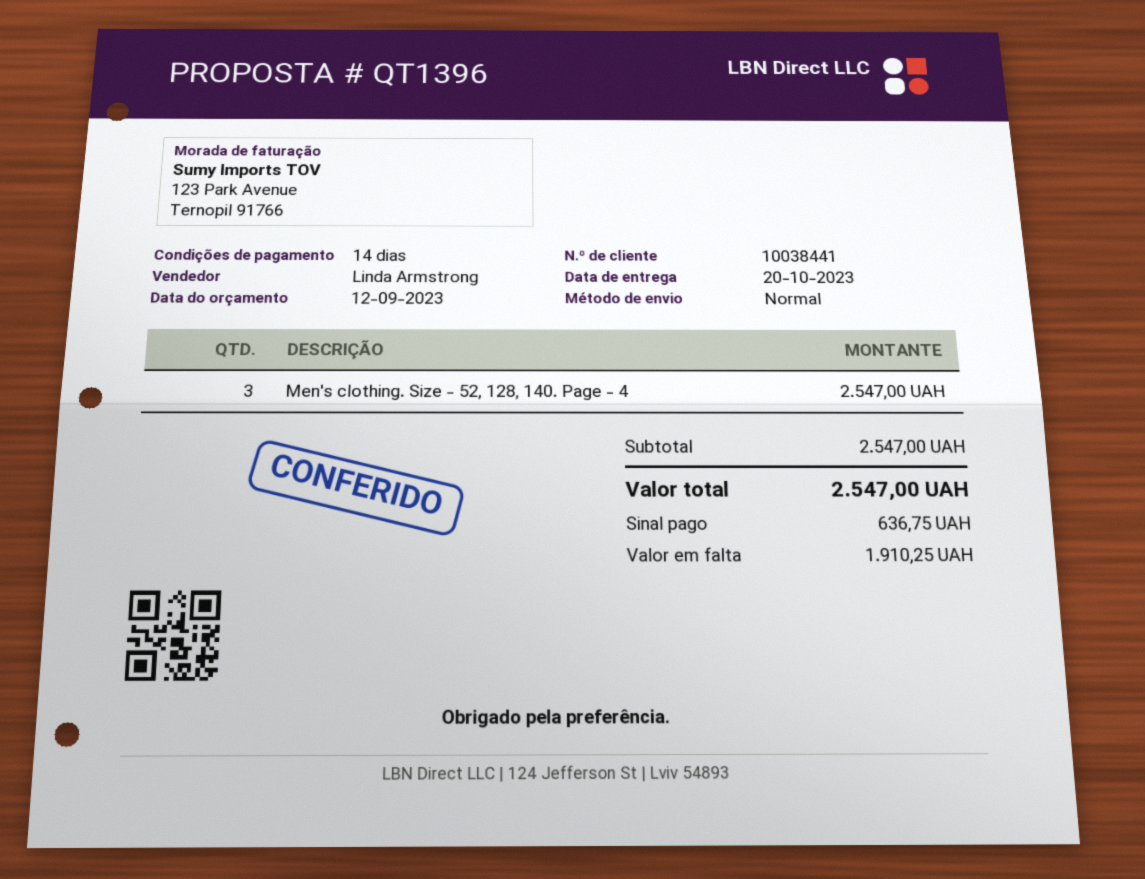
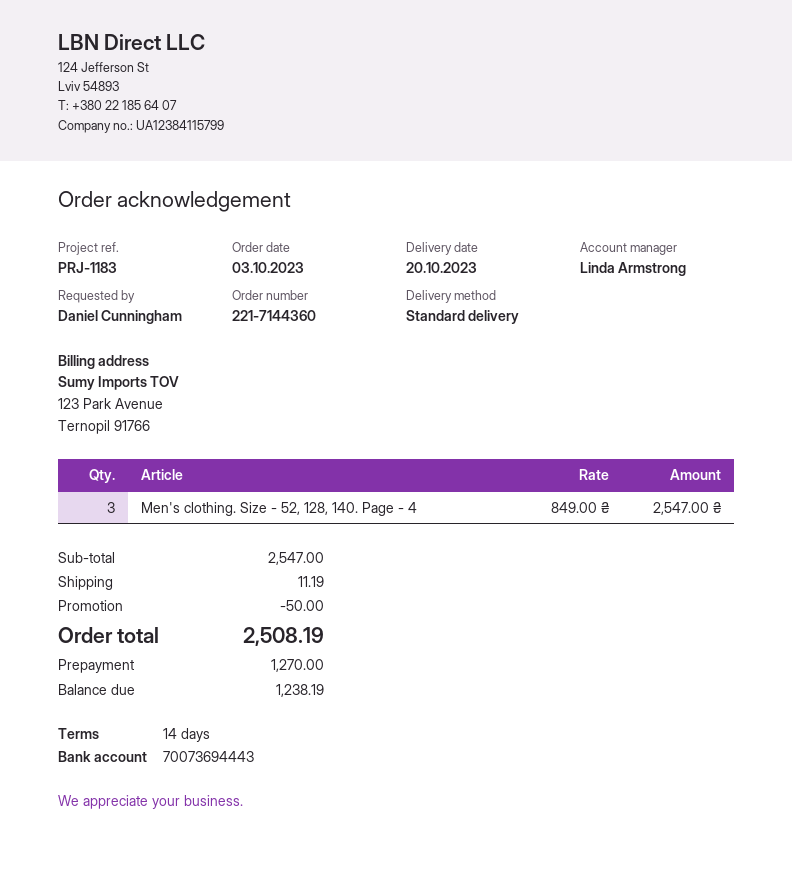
discount: none -> 50.00
shipping: none -> 11.19
total: 2547.00 -> 2508.19
deposit: 636.75 -> 1270.00
balance: 1910.25 -> 1238.19

